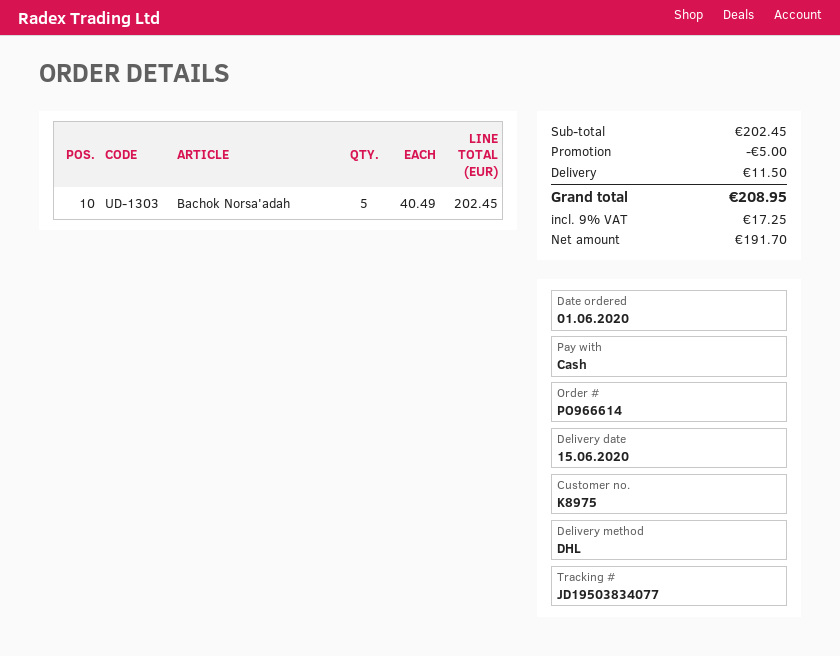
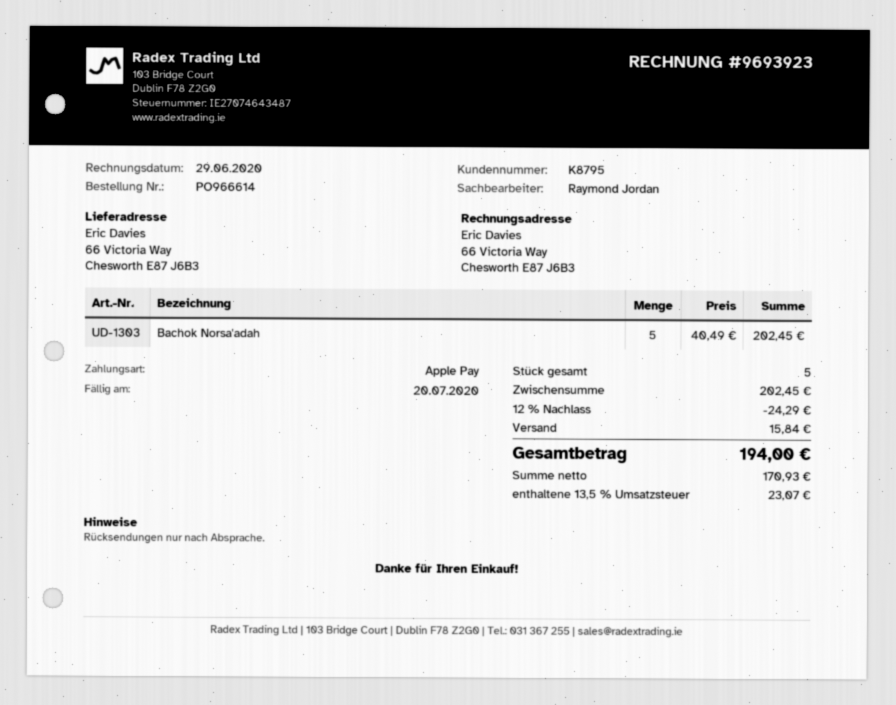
customer number: K8975 -> K8795
payment method: cash -> Apple Pay
discount: 5.00 -> 24.29
shipping: 11.50 -> 15.84
net: 191.70 -> 170.93
tax: 9% = 17.25 -> 13.5% = 23.07
total: 208.95 -> 194.00

